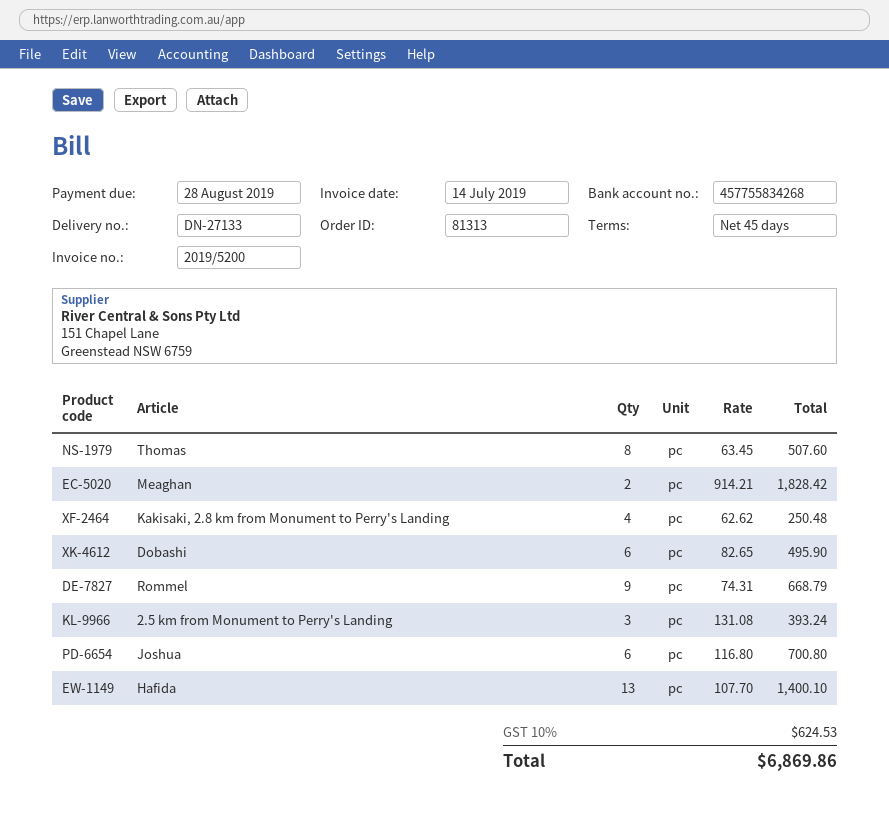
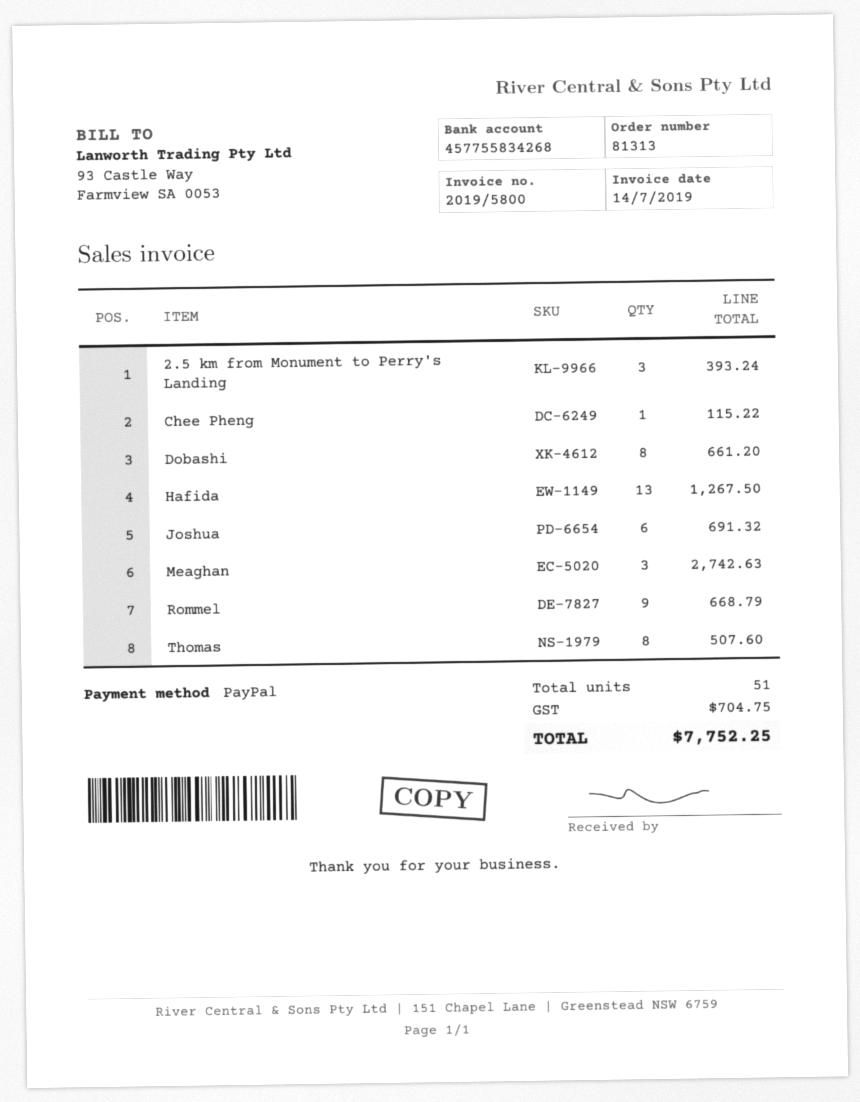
invoice number: 2019/5200 -> 2019/5800
Meaghan: 2 for 1828.42 -> 3 for 2742.63
Kakisaki, 2.8 km from Monument to Perry's Landing: 4 for 250.48 -> none
Dobashi: 6 for 495.90 -> 8 for 661.20
Joshua: 6 for 700.80 -> 6 for 691.32
Hafida: 13 for 1400.10 -> 13 for 1267.50
Chee Pheng: none -> 1 for 115.22
tax: 624.53 -> 704.75
total: 6869.86 -> 7752.25

